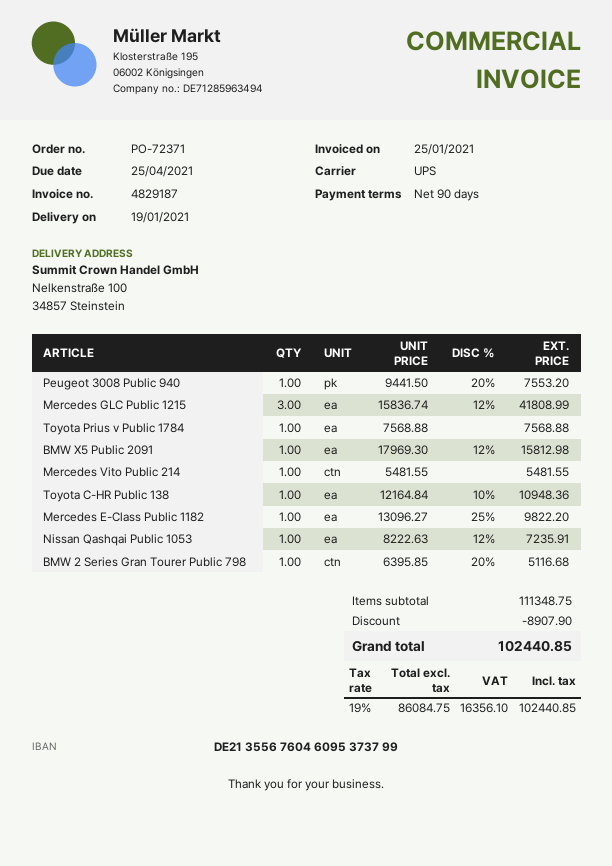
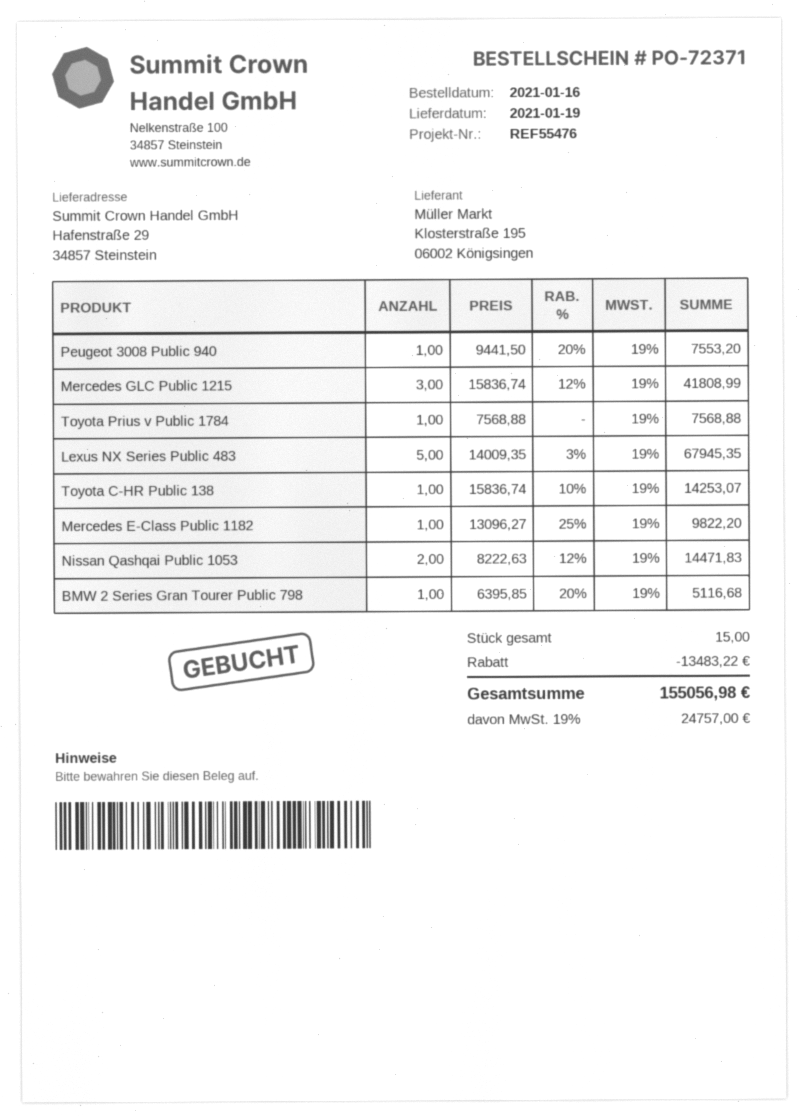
ship to: Nelkenstraße 100, 34857 Steinstein -> Hafenstraße 29, 34857 Steinstein
BMW X5 Public 2091: 1 x 17969.30 - 12% = 15812.98 -> none
Mercedes Vito Public 214: 1 x 5481.55 = 5481.55 -> none
Toyota C-HR Public 138: 1 x 12164.84 - 10% = 10948.36 -> 1 x 15836.74 - 10% = 14253.07
Nissan Qashqai Public 1053: 1 x 8222.63 - 12% = 7235.91 -> 2 x 8222.63 - 12% = 14471.83
Lexus NX Series Public 483: none -> 5 x 14009.35 - 3% = 67945.35
discount: 8907.90 -> 13483.22
tax: 19% = 16356.10 -> 19% = 24757.00
total: 102440.85 -> 155056.98

